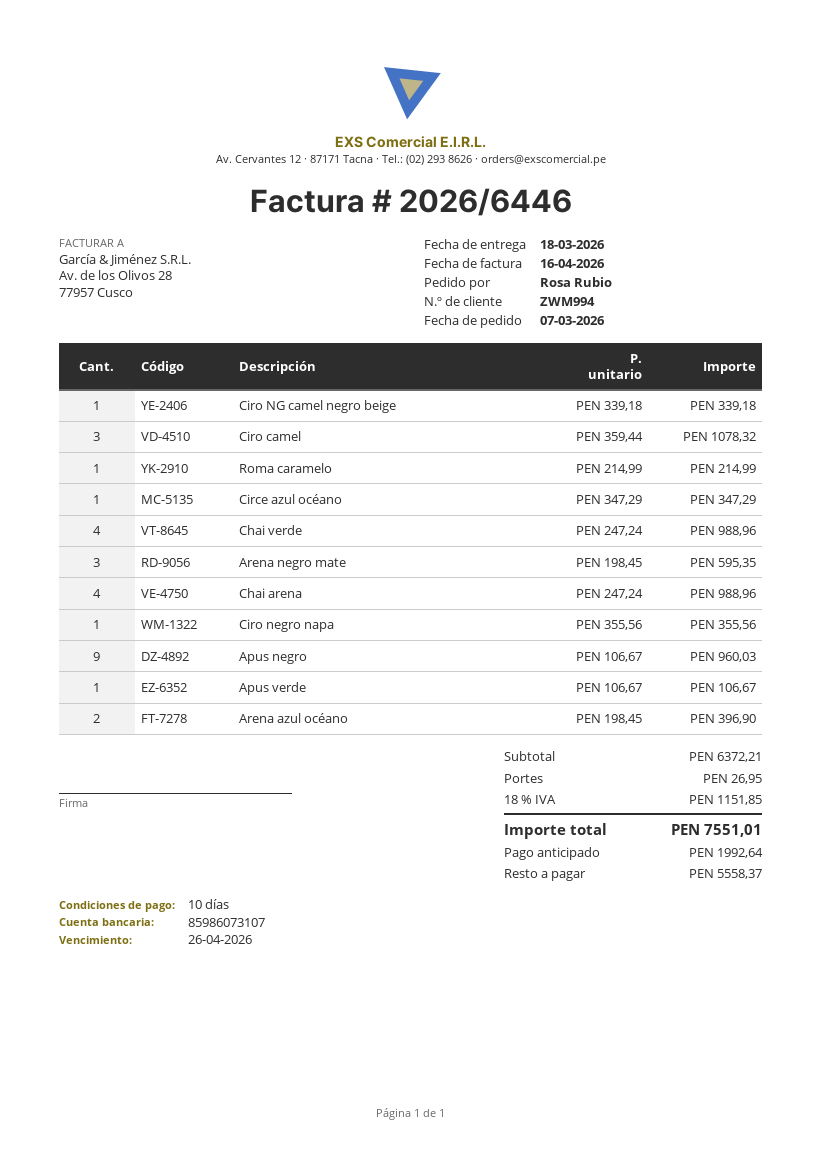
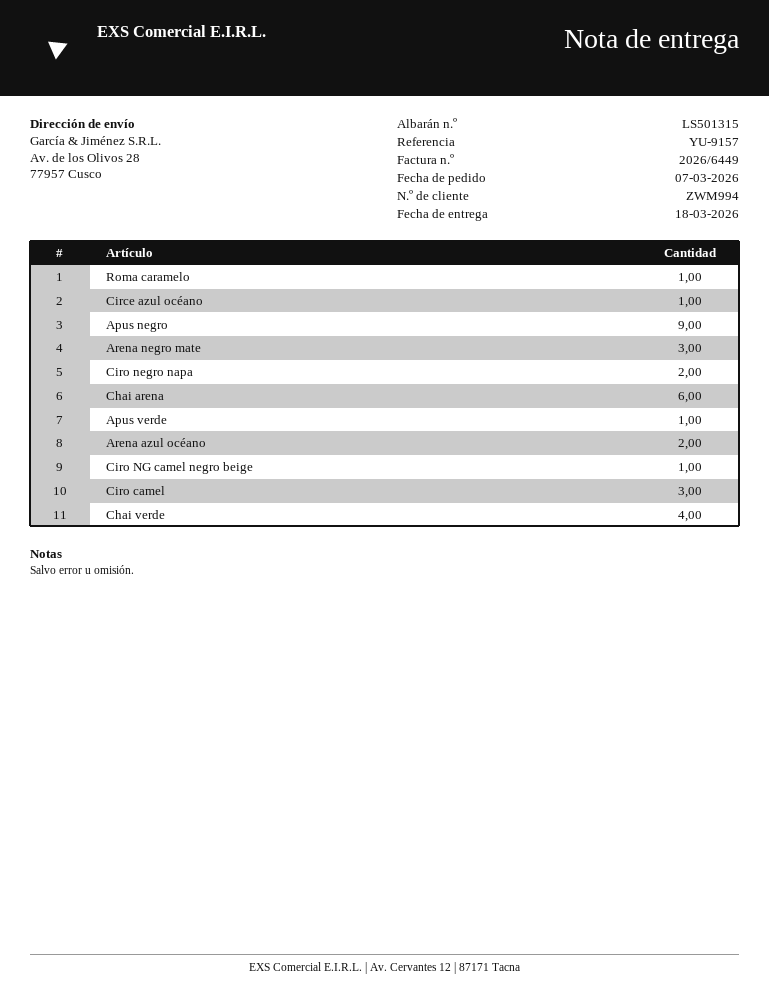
invoice number: 2026/6446 -> 2026/6449
Chai arena: 4 -> 6
Ciro negro napa: 1 -> 2

